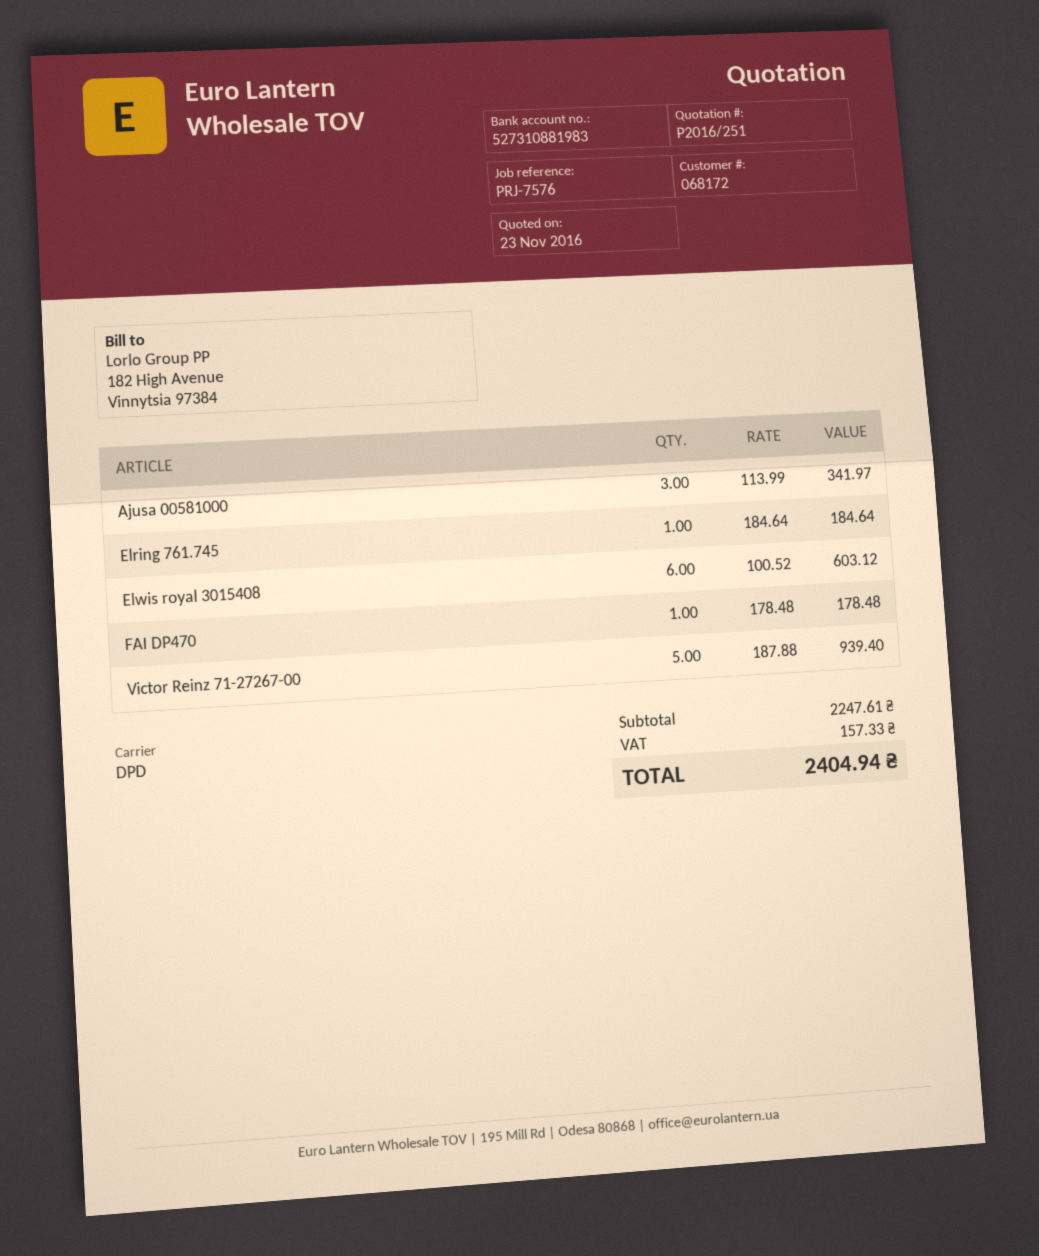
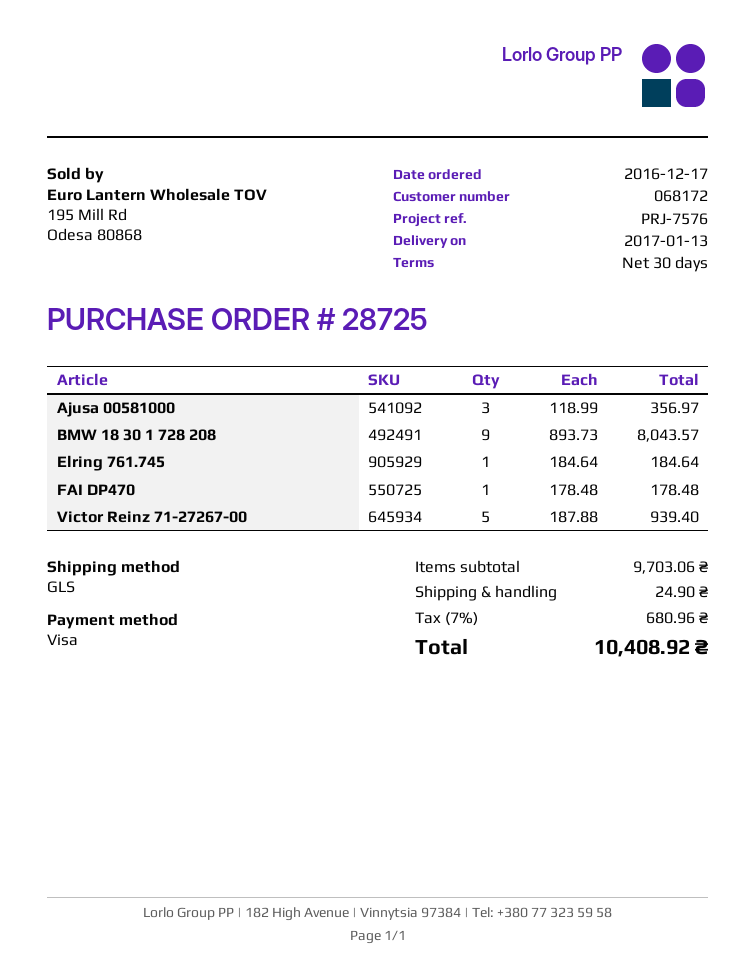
shipping method: DPD -> GLS
Ajusa 00581000: 3 x 113.99 = 341.97 -> 3 x 118.99 = 356.97
Elwis royal 3015408: 6 x 100.52 = 603.12 -> none
BMW 18 30 1 728 208: none -> 9 x 893.73 = 8043.57
subtotal: 2247.61 -> 9703.06
shipping: none -> 24.90
tax: 157.33 -> 680.96
total: 2404.94 -> 10408.92

